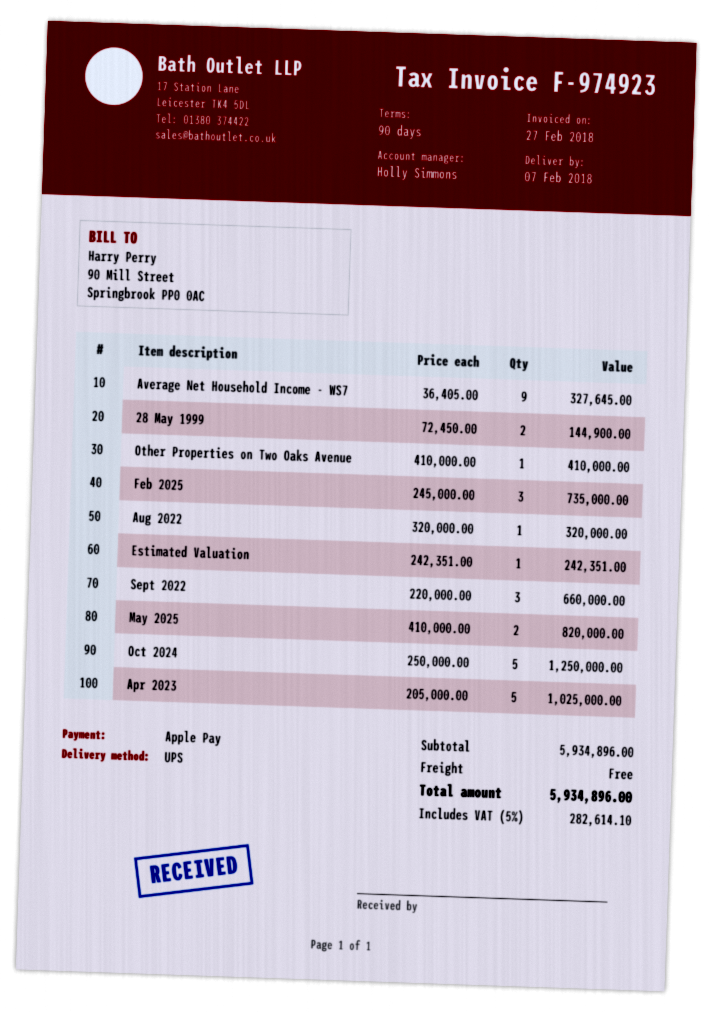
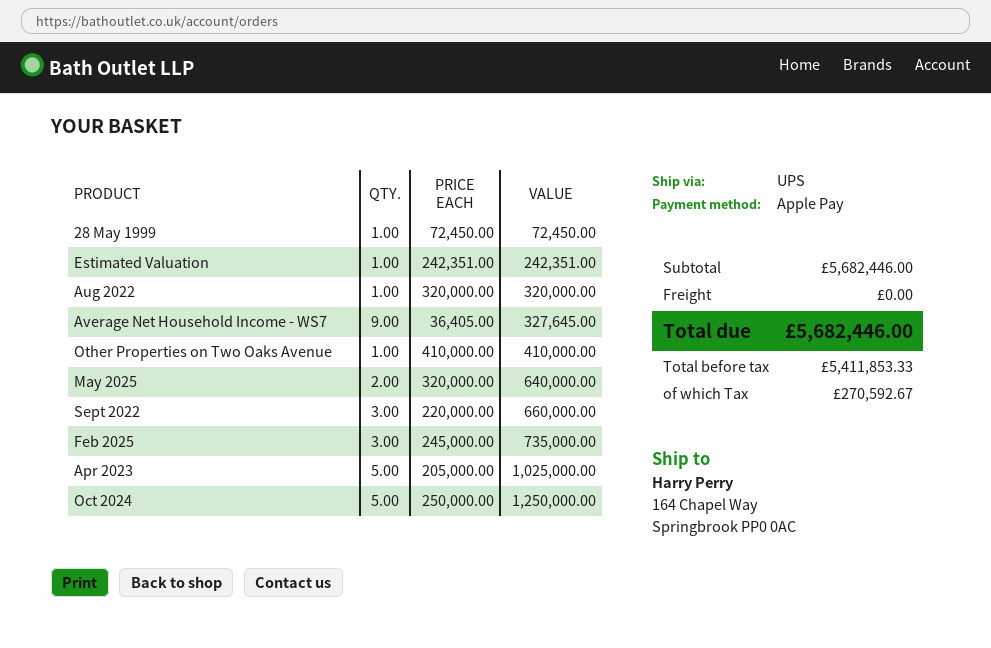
28 May 1999: 2 x 72450.00 = 144900.00 -> 1 x 72450.00 = 72450.00
May 2025: 2 x 410000.00 = 820000.00 -> 2 x 320000.00 = 640000.00
subtotal: 5934896.00 -> 5682446.00
tax: 282614.10 -> 270592.67
total: 5934896.00 -> 5682446.00

